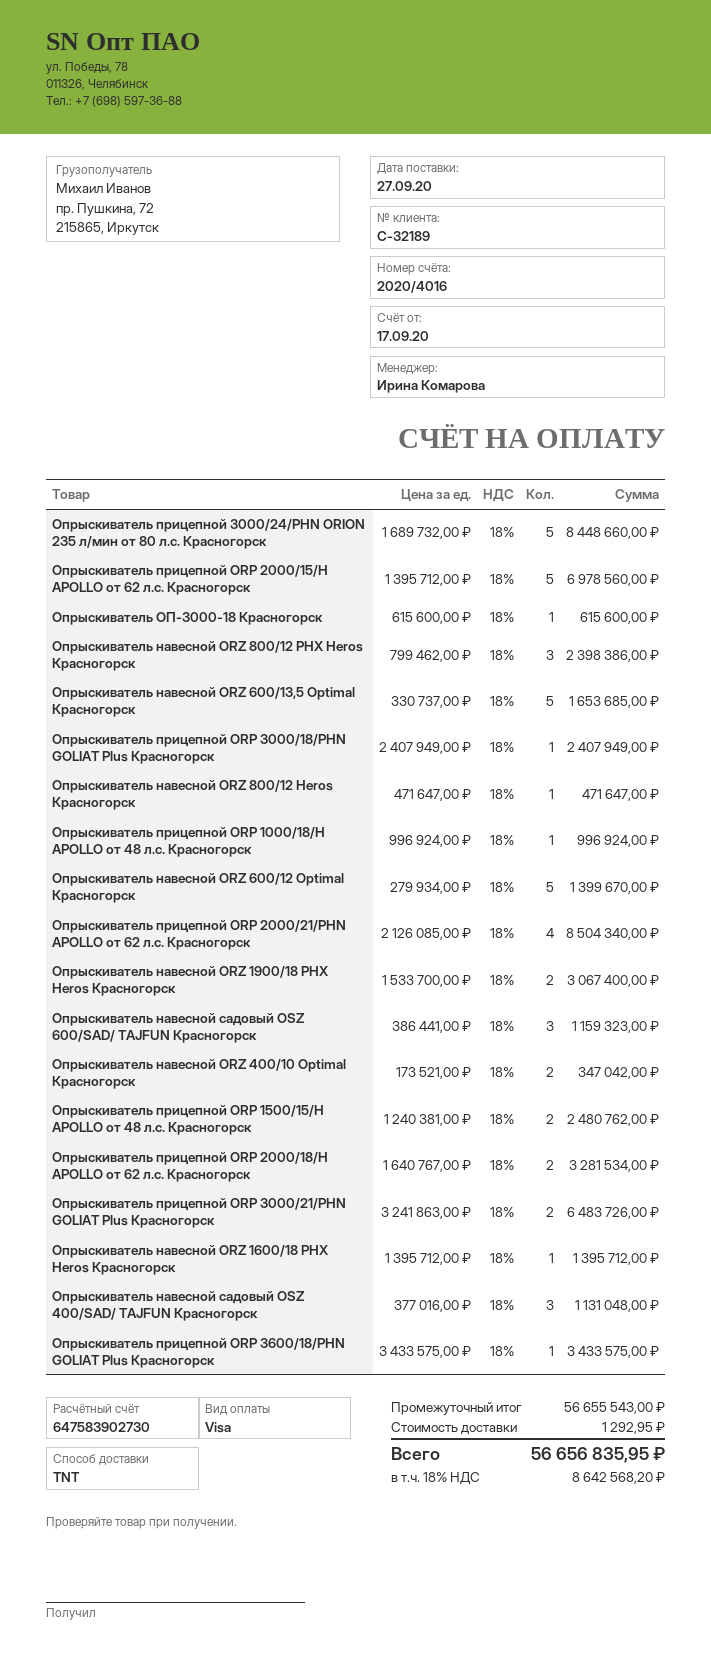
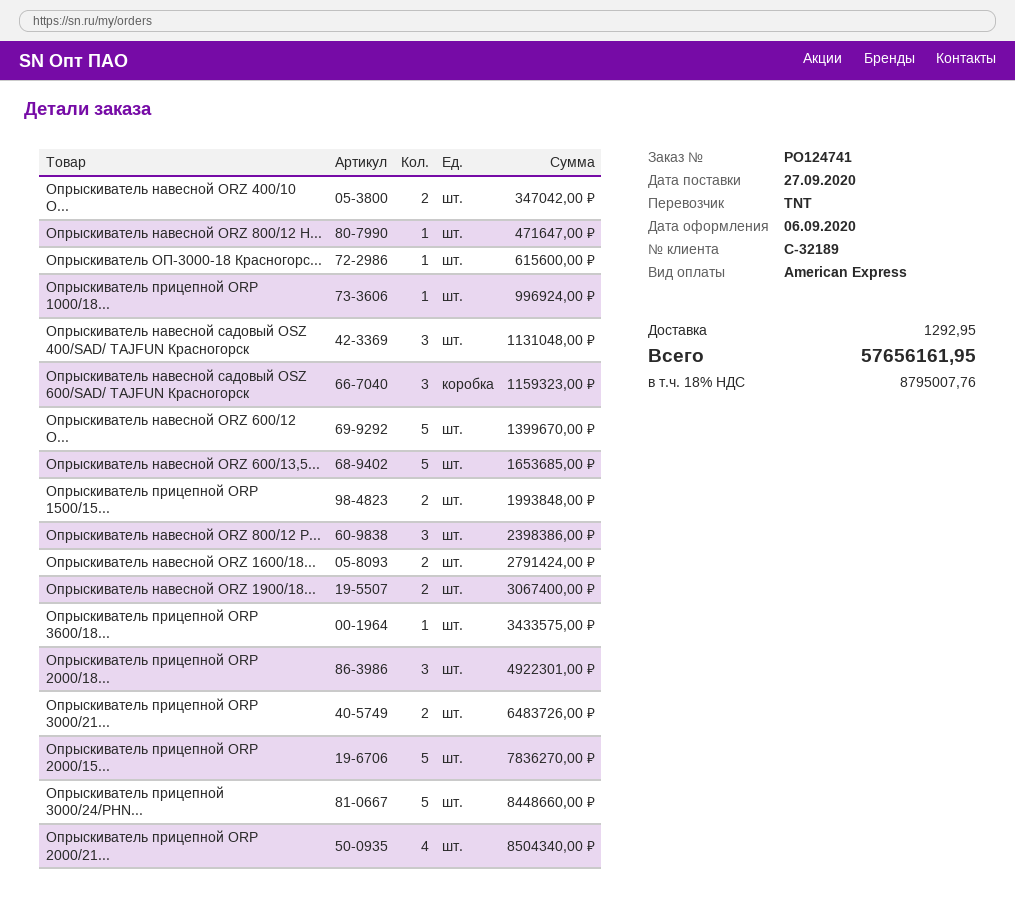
payment method: Visa -> American Express
Опрыскиватель прицепной ORP 2000/15/H APOLLO от 62 л.с. Красногорск: 5 for 6978560.00 -> 5 for 7836270.00
Опрыскиватель прицепной ORP 3000/18/PHN GOLIAT Plus Красногорск: 1 for 2407949.00 -> none
Опрыскиватель прицепной ORP 1500/15/H APOLLO от 48 л.с. Красногорск: 2 for 2480762.00 -> 2 for 1993848.00
Опрыскиватель прицепной ORP 2000/18/H APOLLO от 62 л.с. Красногорск: 2 for 3281534.00 -> 3 for 4922301.00
Опрыскиватель навесной ORZ 1600/18 PHX Heros Красногорск: 1 for 1395712.00 -> 2 for 2791424.00
tax: 18% = 8642568.20 -> 18% = 8795007.76
total: 56656835.95 -> 57656161.95

